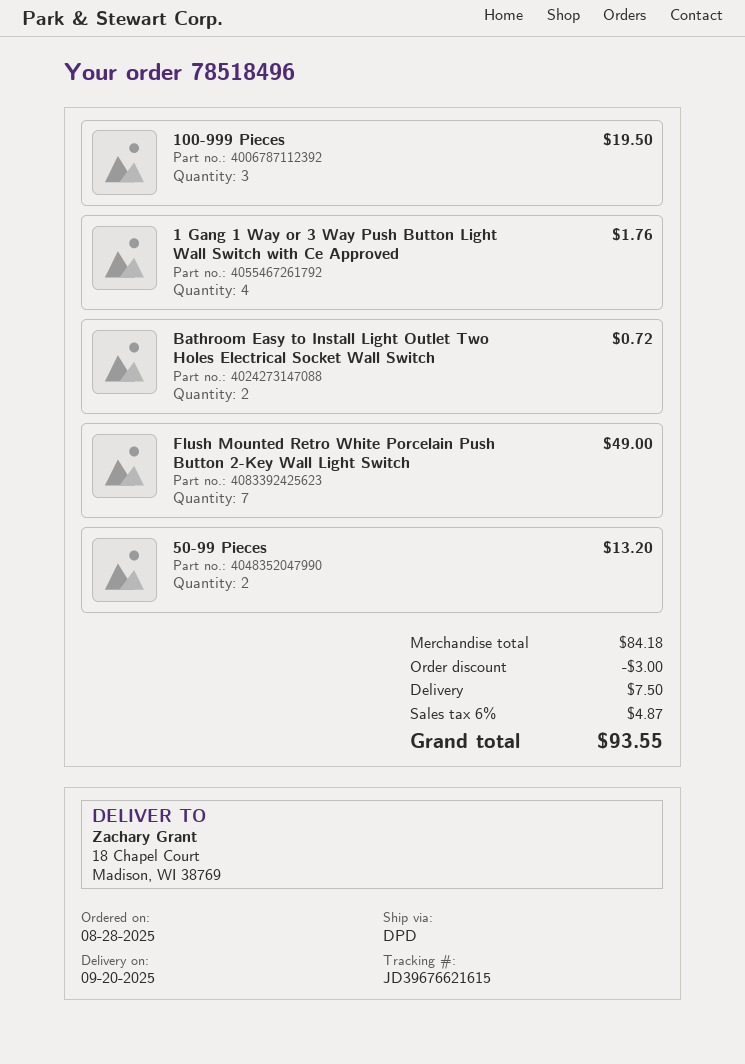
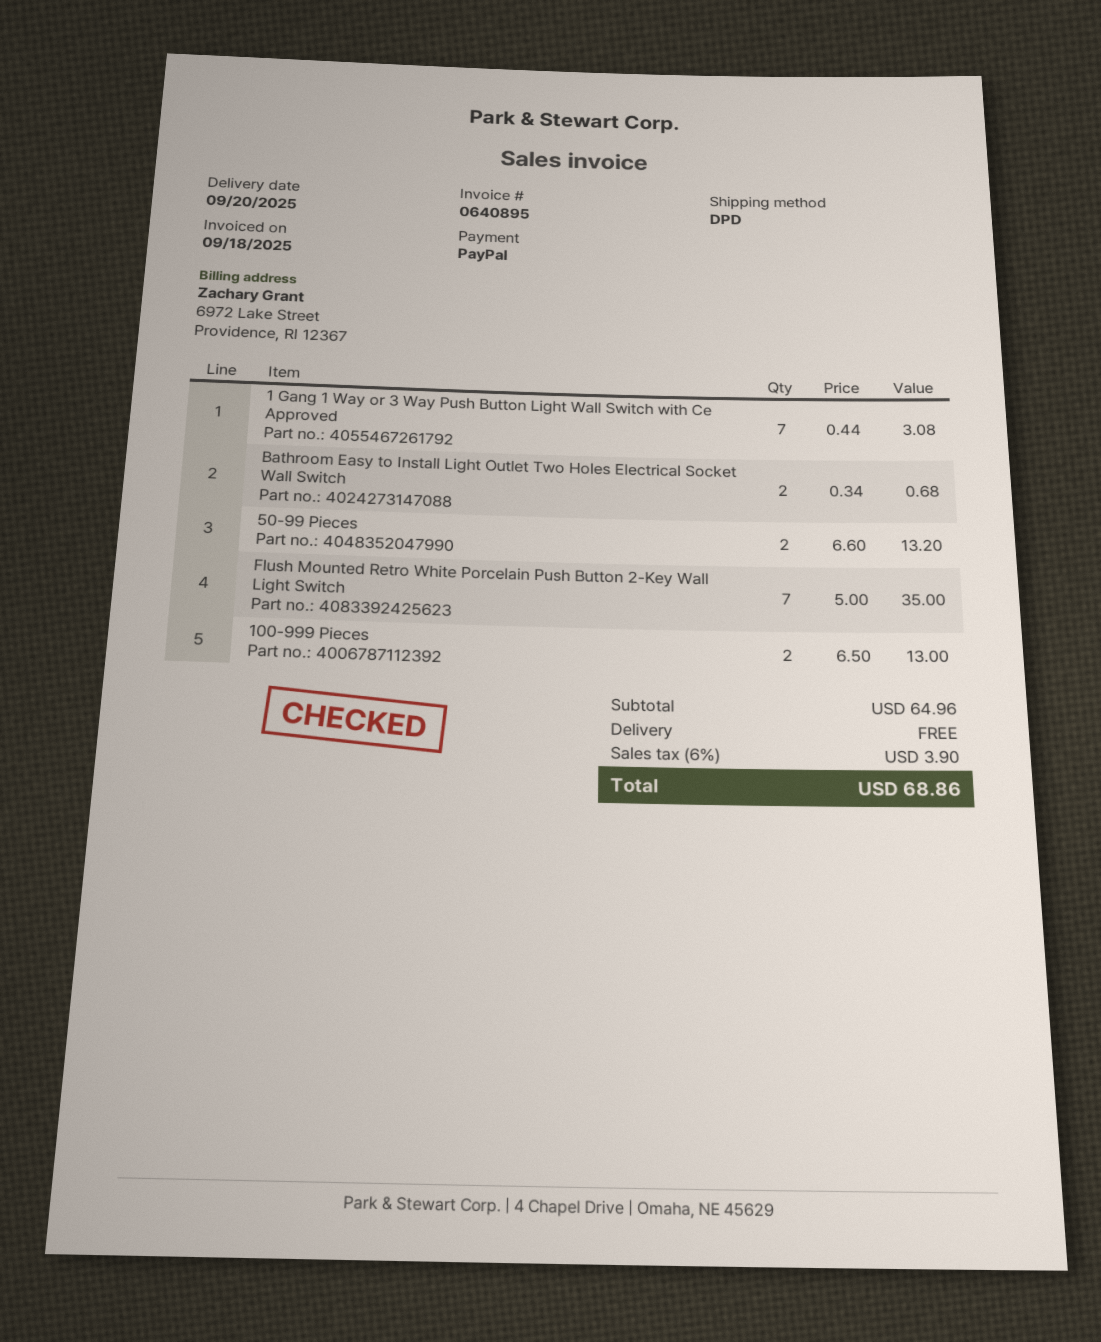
100-999 Pieces: 3 for 19.50 -> 2 for 13.00
1 Gang 1 Way or 3 Way Push Button Light Wall Switch with Ce Approved: 4 for 1.76 -> 7 for 3.08
Bathroom Easy to Install Light Outlet Two Holes Electrical Socket Wall Switch: 2 for 0.72 -> 2 for 0.68
Flush Mounted Retro White Porcelain Push Button 2-Key Wall Light Switch: 7 for 49.00 -> 7 for 35.00
subtotal: 84.18 -> 64.96
discount: 3.00 -> none
shipping: 7.50 -> 0.00
tax: 6% = 4.87 -> 6% = 3.90
total: 93.55 -> 68.86

